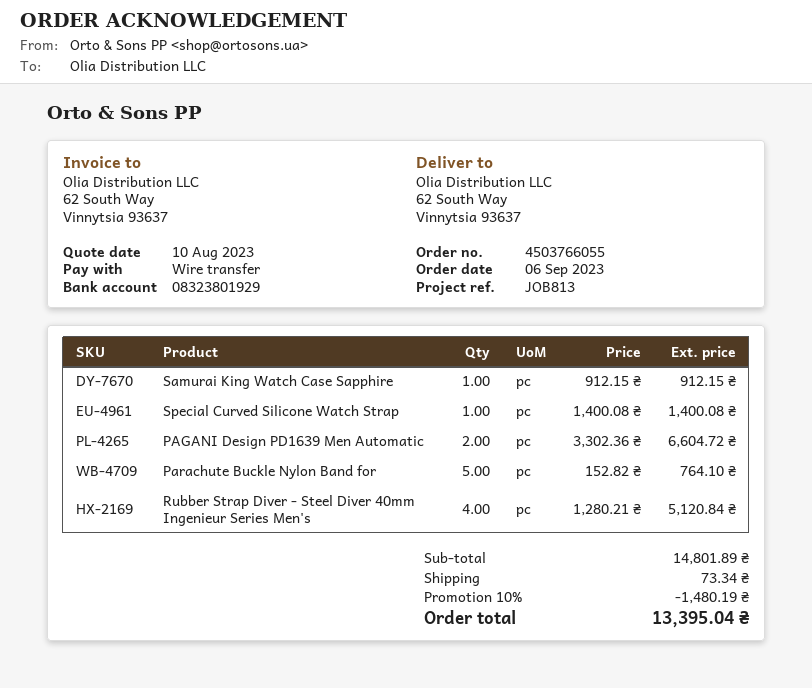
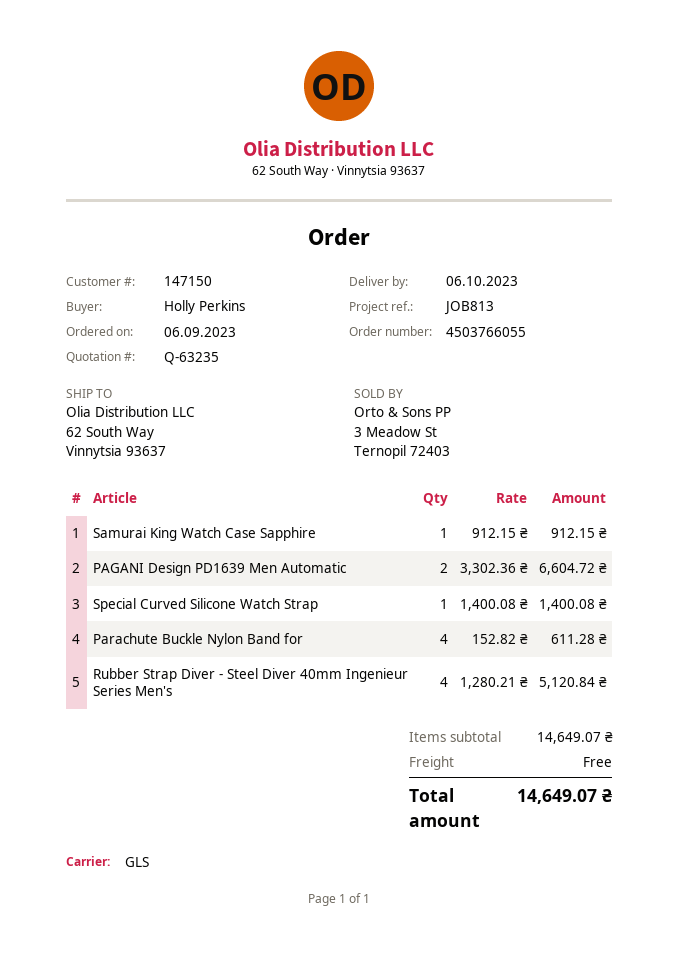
Parachute Buckle Nylon Band for: 5 x 152.82 = 764.10 -> 4 x 152.82 = 611.28
subtotal: 14801.89 -> 14649.07
discount: 10% = 1480.19 -> none
shipping: 73.34 -> 0.00
total: 13395.04 -> 14649.07

